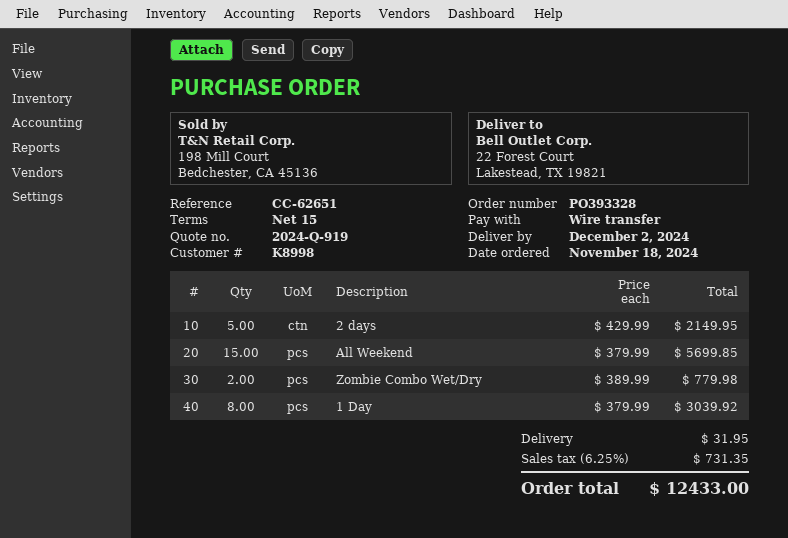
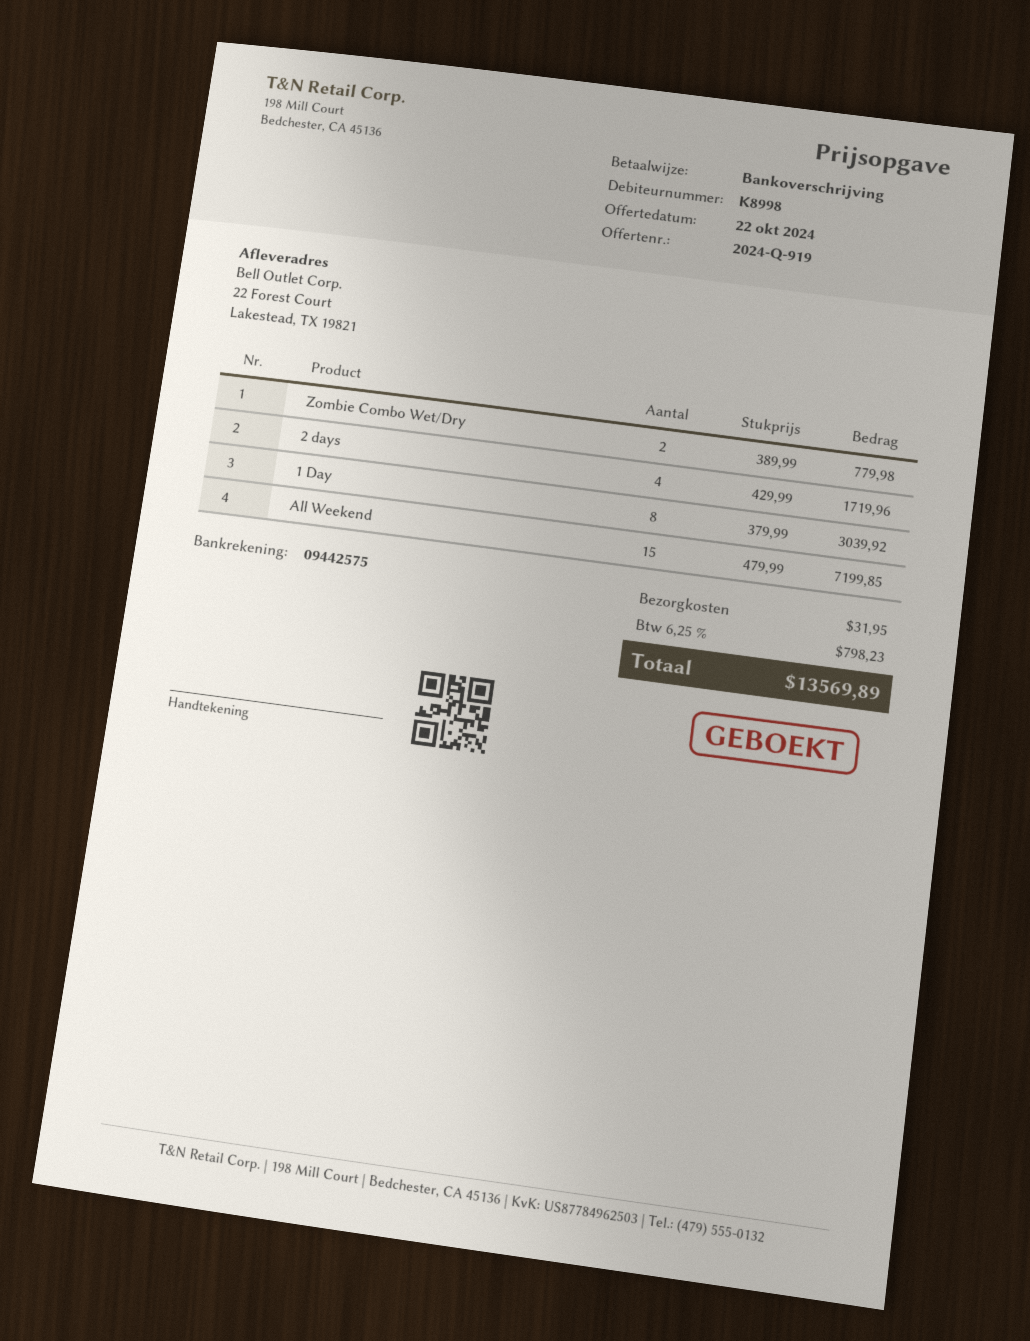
2 days: 5 x 429.99 = 2149.95 -> 4 x 429.99 = 1719.96
All Weekend: 15 x 379.99 = 5699.85 -> 15 x 479.99 = 7199.85
tax: 6.25% = 731.35 -> 6.25% = 798.23
total: 12433.00 -> 13569.89

